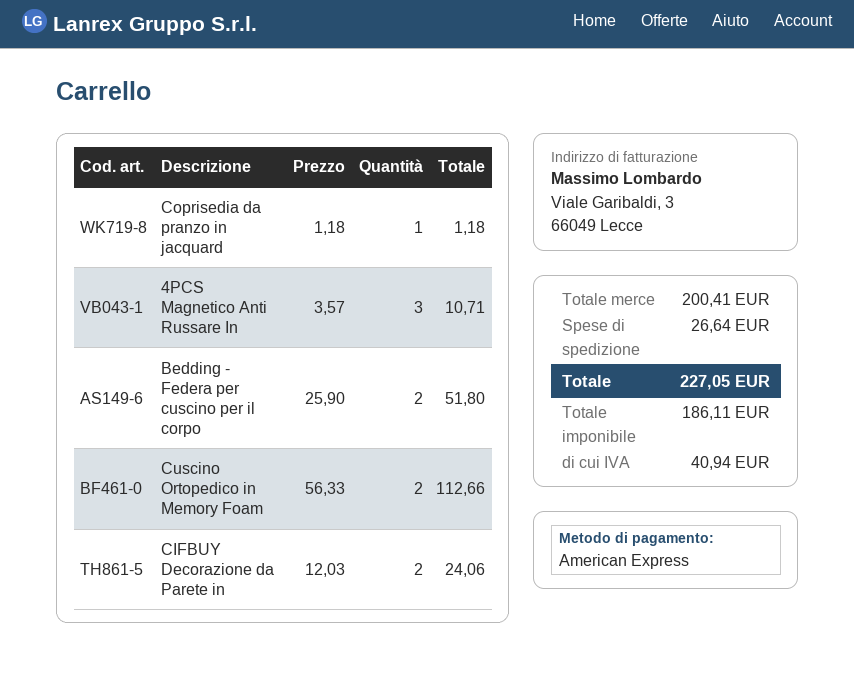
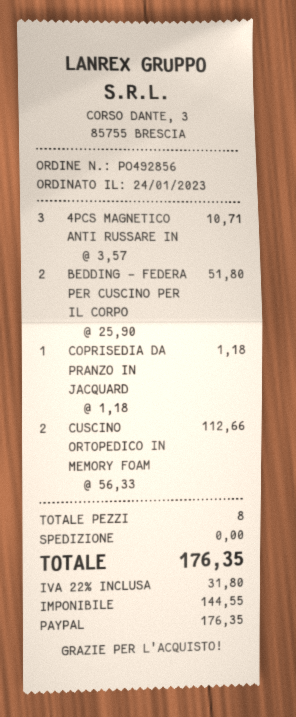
payment method: American Express -> PayPal
CIFBUY Decorazione da Parete in: 2 x 12.03 = 24.06 -> none
shipping: 26.64 -> 0.00
net: 186.11 -> 144.55
tax: 40.94 -> 31.80
total: 227.05 -> 176.35

